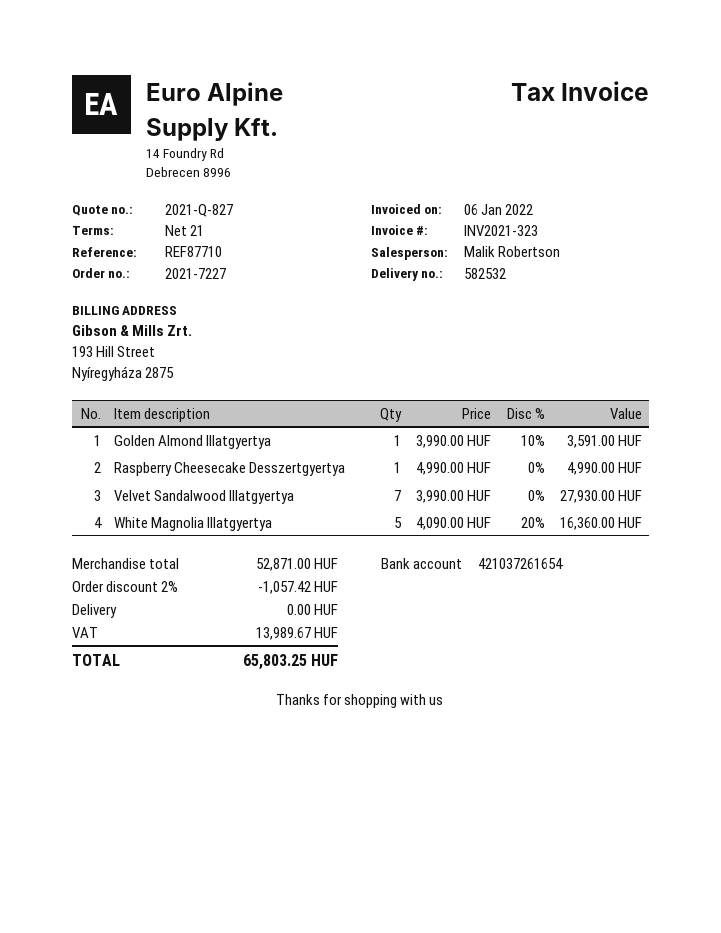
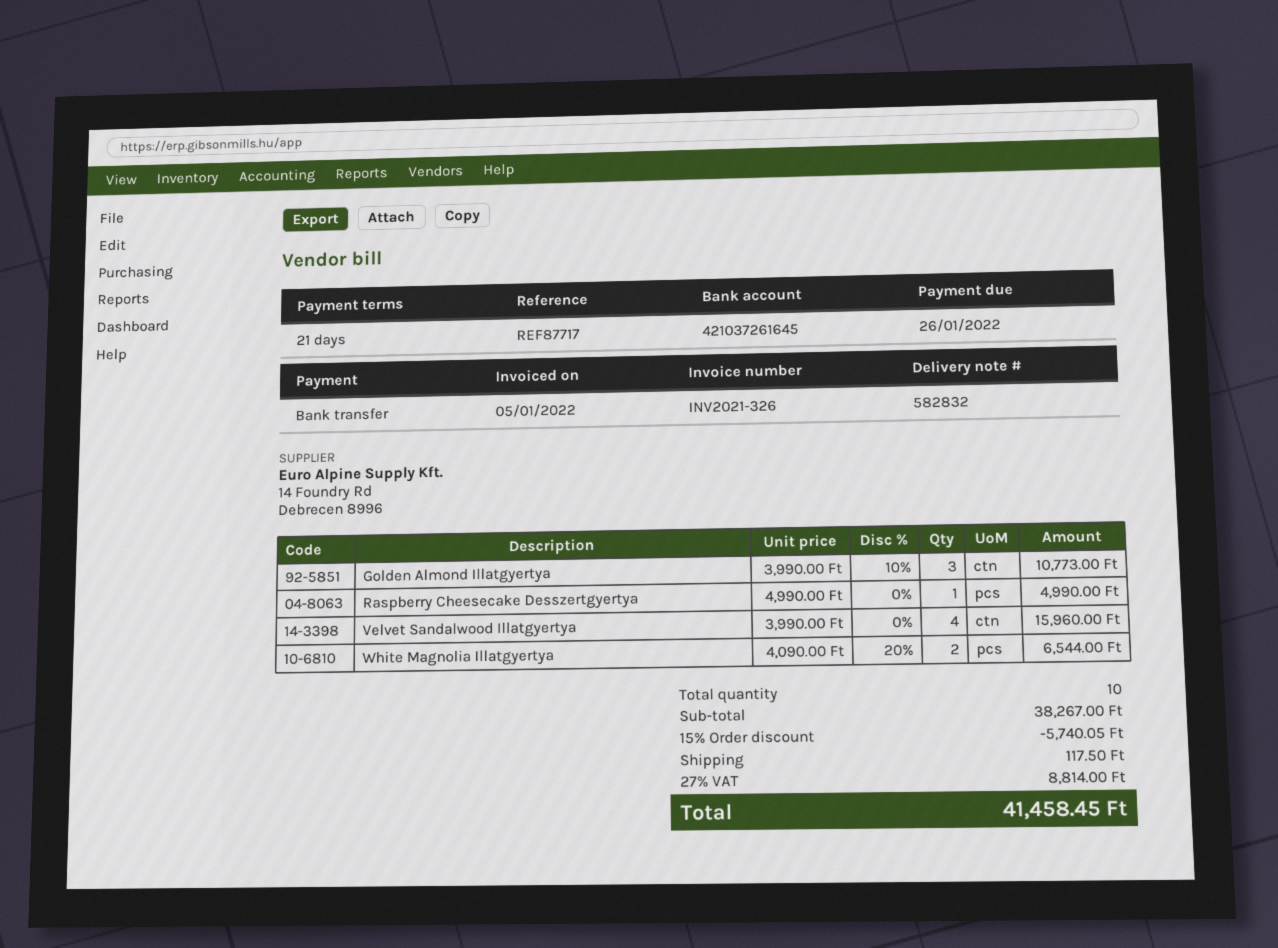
delivery note number: 582532 -> 582832
invoice number: INV2021-323 -> INV2021-326
invoice date: 2022-01-06 -> 2022-01-05
reference: REF87710 -> REF87717
bank account: 421037261654 -> 421037261645
Golden Almond Illatgyertya: 1 x 3990.00 - 10% = 3591.00 -> 3 x 3990.00 - 10% = 10773.00
Velvet Sandalwood Illatgyertya: 7 x 3990.00 = 27930.00 -> 4 x 3990.00 = 15960.00
White Magnolia Illatgyertya: 5 x 4090.00 - 20% = 16360.00 -> 2 x 4090.00 - 20% = 6544.00
subtotal: 52871.00 -> 38267.00
discount: 2% = 1057.42 -> 15% = 5740.05
shipping: 0.00 -> 117.50
tax: 13989.67 -> 8814.00
total: 65803.25 -> 41458.45

